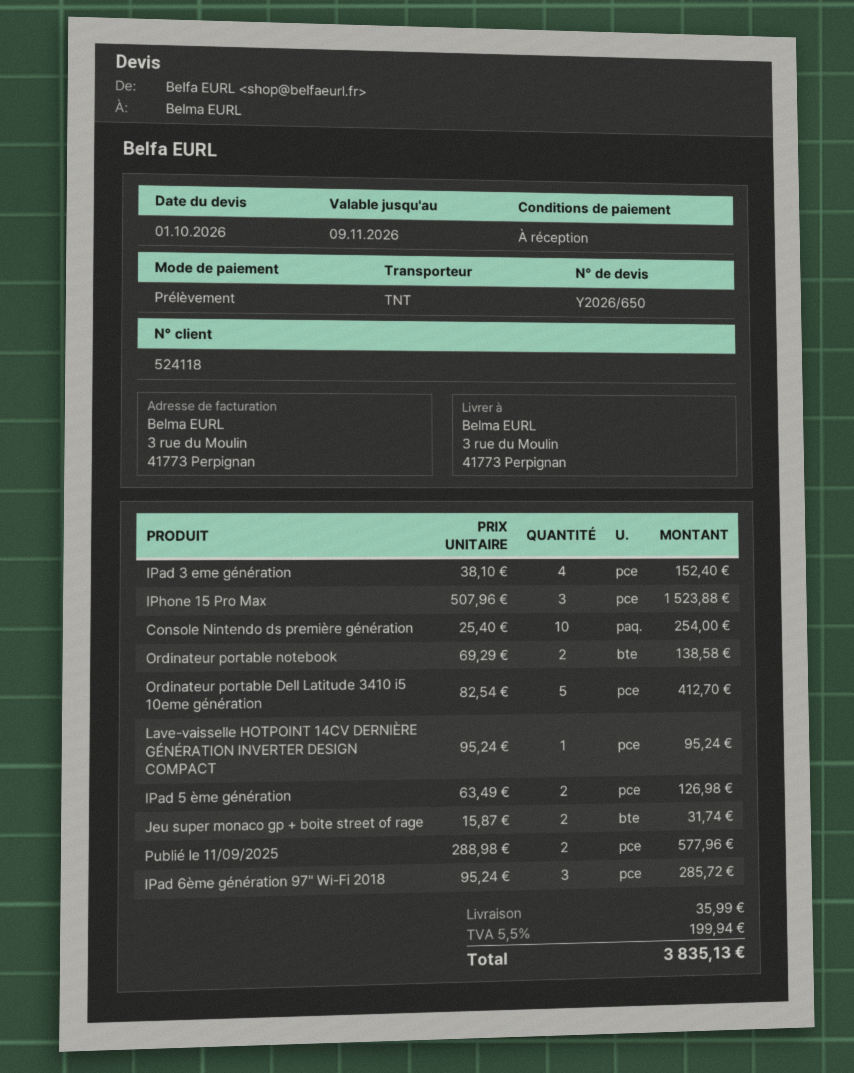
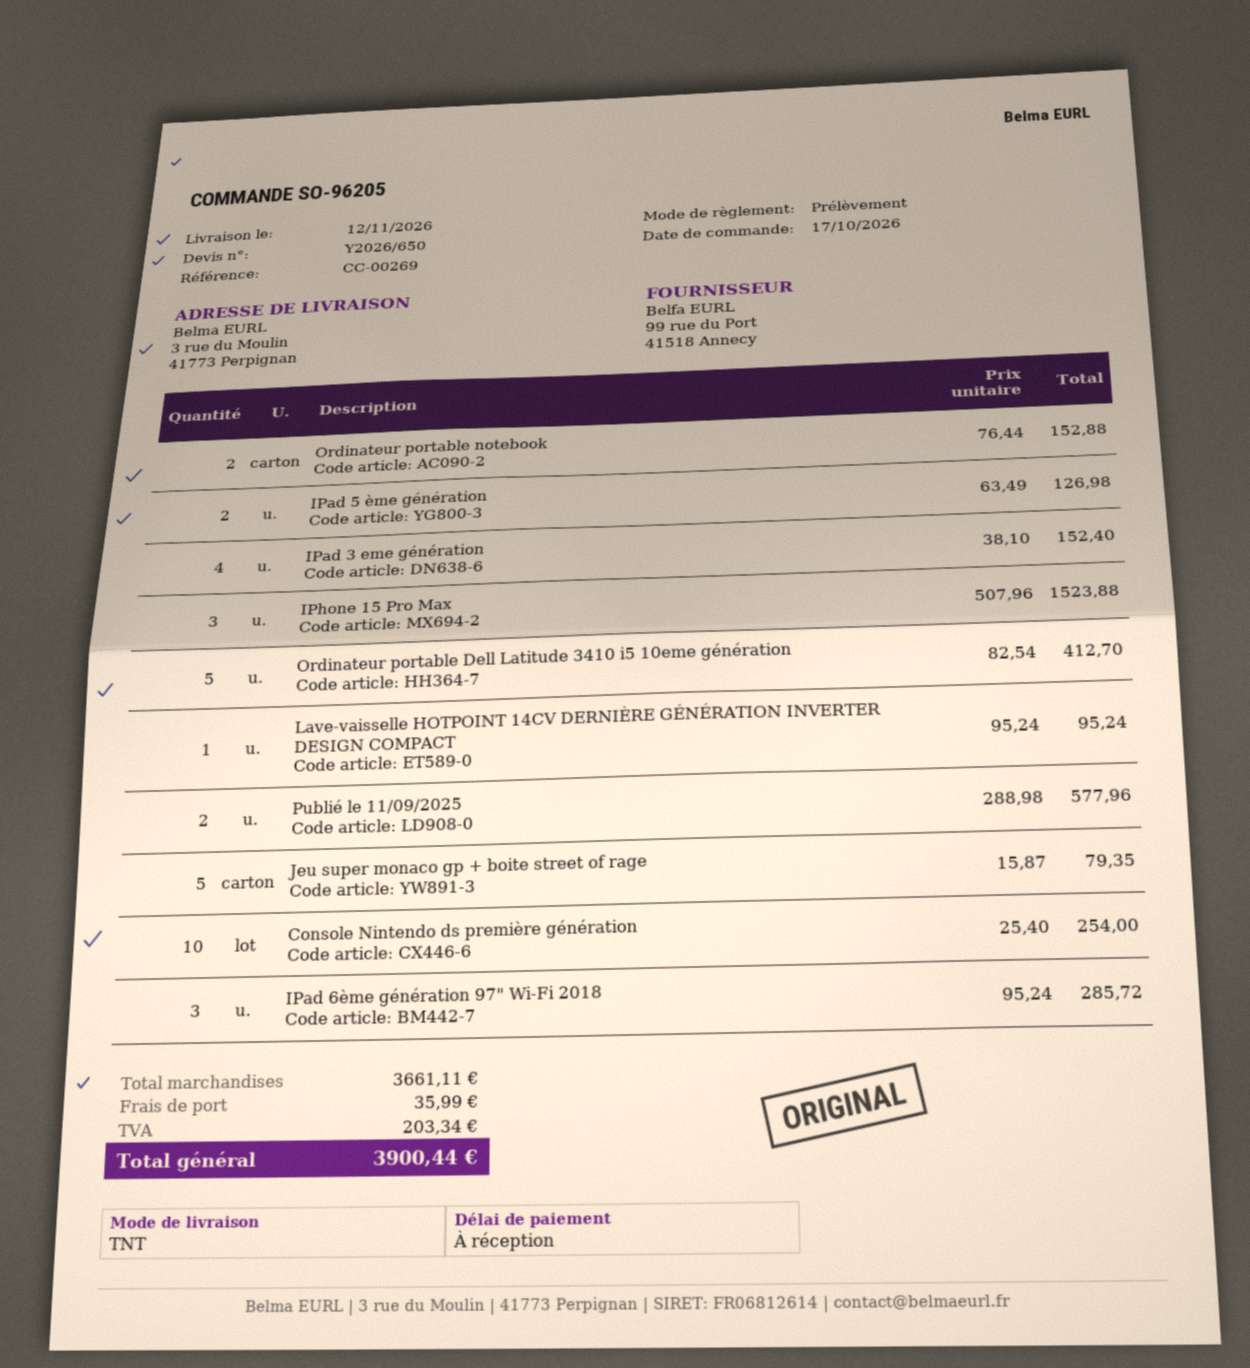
Ordinateur portable notebook: 2 x 69.29 = 138.58 -> 2 x 76.44 = 152.88
Jeu super monaco gp + boite street of rage: 2 x 15.87 = 31.74 -> 5 x 15.87 = 79.35
tax: 199.94 -> 203.34
total: 3835.13 -> 3900.44

